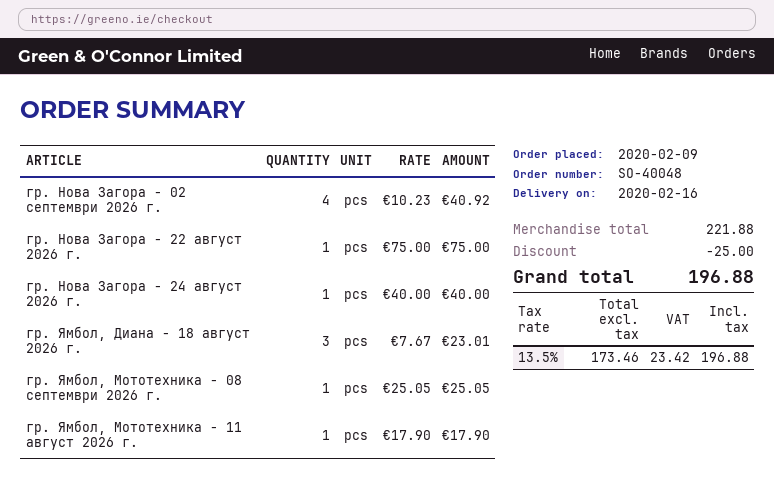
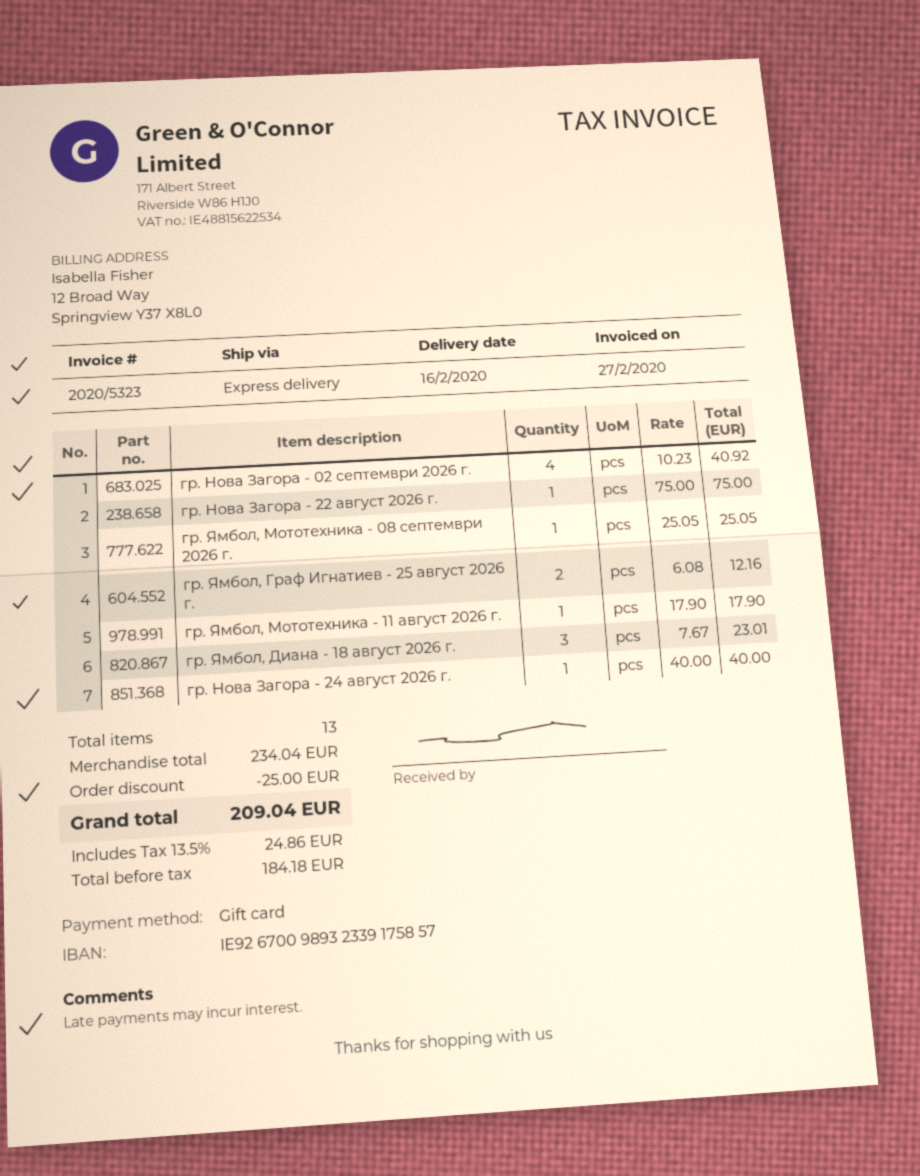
гр. Ямбол, Граф Игнатиев - 25 август 2026 г.: none -> 2 x 6.08 = 12.16
subtotal: 221.88 -> 234.04
net: 173.46 -> 184.18
tax: 13.5% = 23.42 -> 13.5% = 24.86
total: 196.88 -> 209.04

